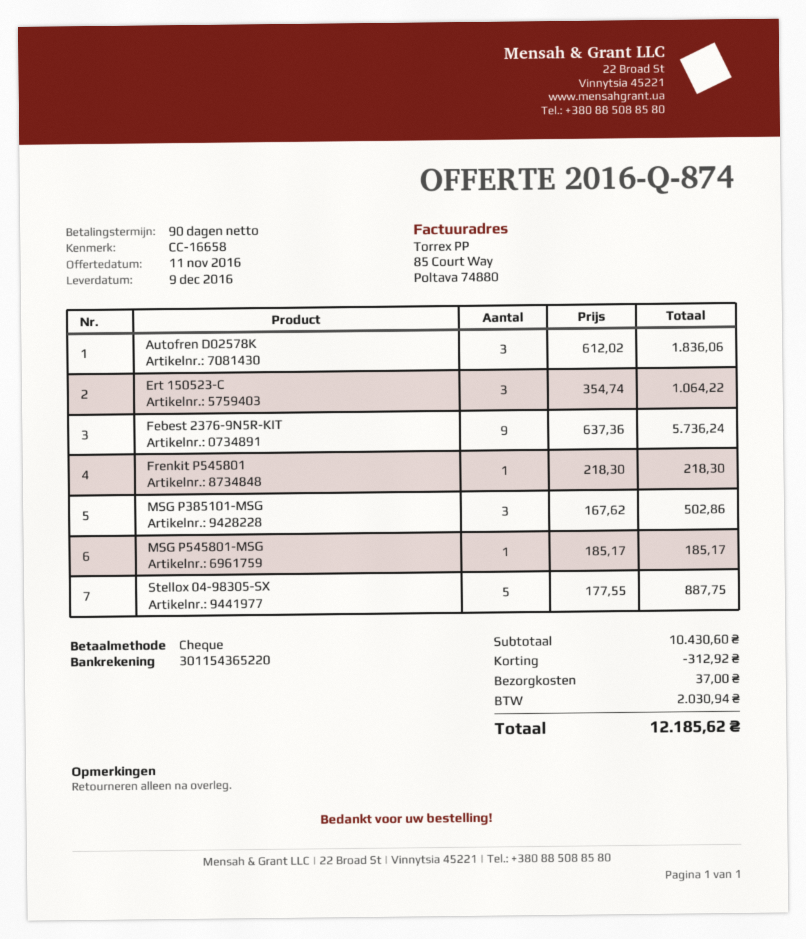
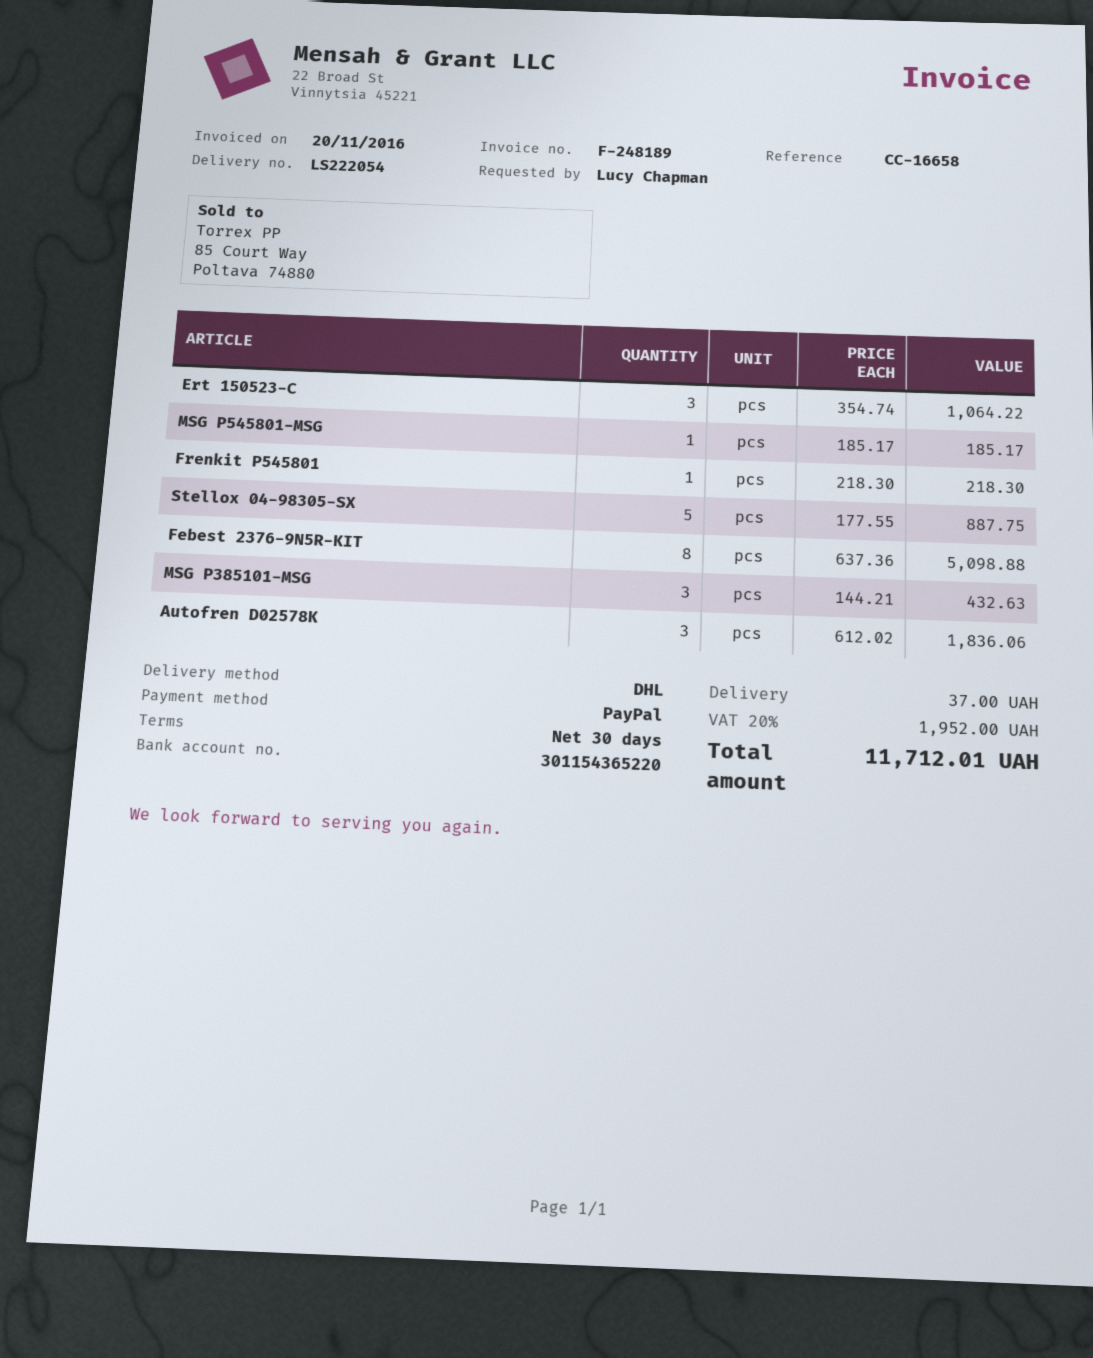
payment terms: 90 days -> 30 days
payment method: cheque -> PayPal
Febest 2376-9N5R-KIT: 9 x 637.36 = 5736.24 -> 8 x 637.36 = 5098.88
MSG P385101-MSG: 3 x 167.62 = 502.86 -> 3 x 144.21 = 432.63
discount: 312.92 -> none
tax: 2030.94 -> 1952.00
total: 12185.62 -> 11712.01

